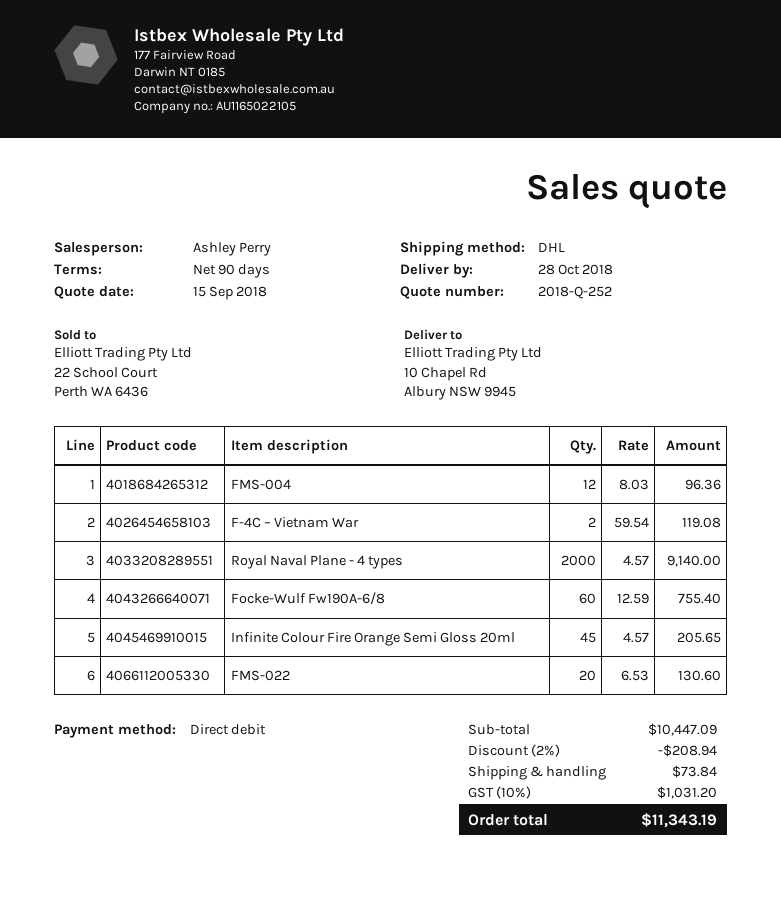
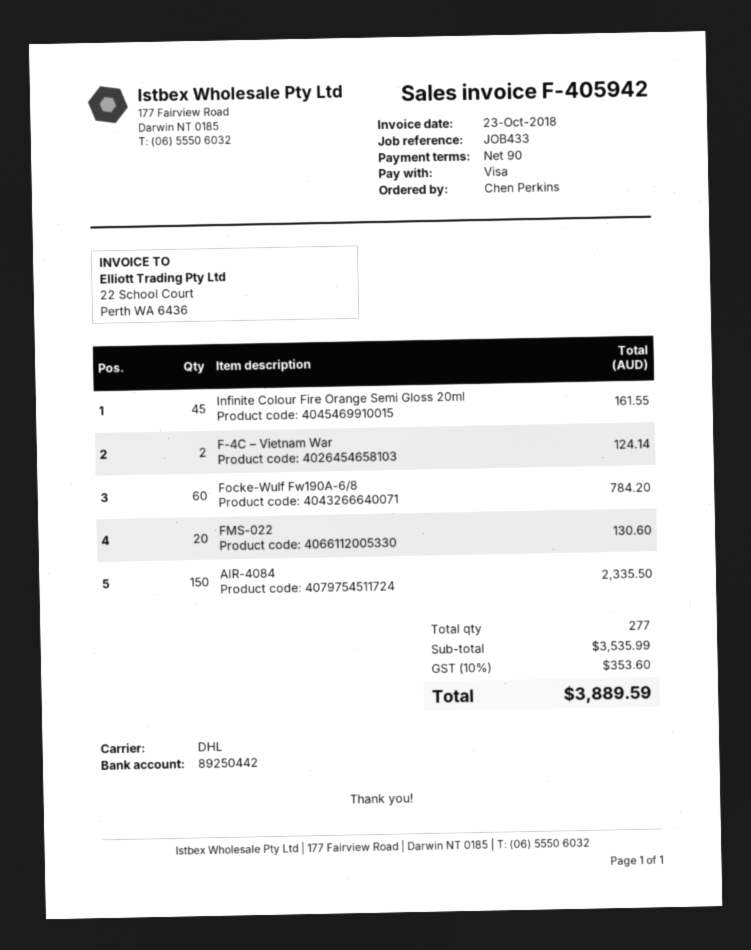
payment method: direct debit -> Visa
FMS-004: 12 for 96.36 -> none
F-4C – Vietnam War: 2 for 119.08 -> 2 for 124.14
Royal Naval Plane - 4 types: 2000 for 9140.00 -> none
Focke-Wulf Fw190A-6/8: 60 for 755.40 -> 60 for 784.20
Infinite Colour Fire Orange Semi Gloss 20ml: 45 for 205.65 -> 45 for 161.55
AIR-4084: none -> 150 for 2335.50
subtotal: 10447.09 -> 3535.99
discount: 2% = 208.94 -> none
shipping: 73.84 -> none
tax: 10% = 1031.20 -> 10% = 353.60
total: 11343.19 -> 3889.59

